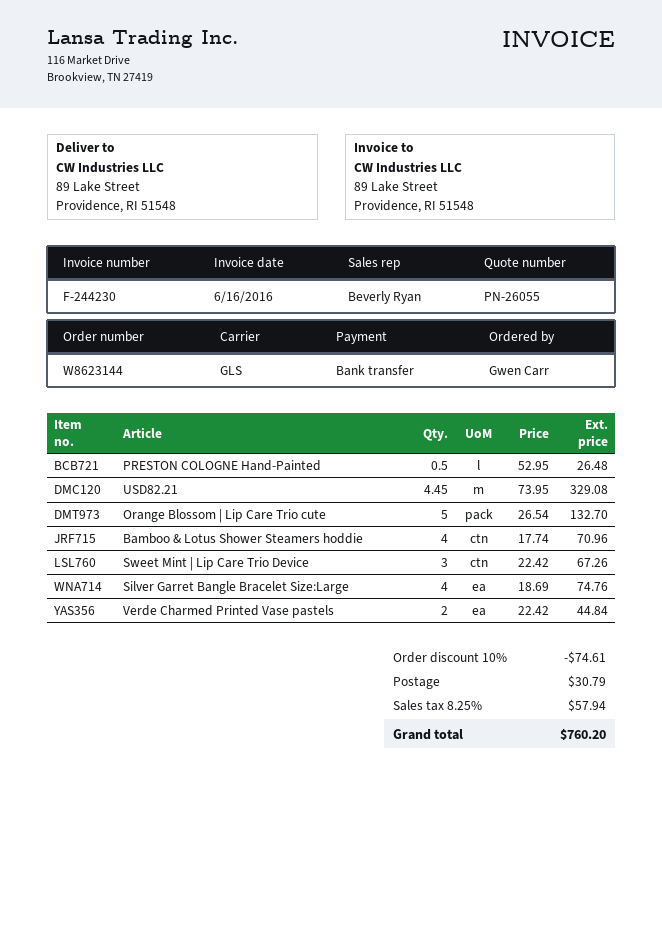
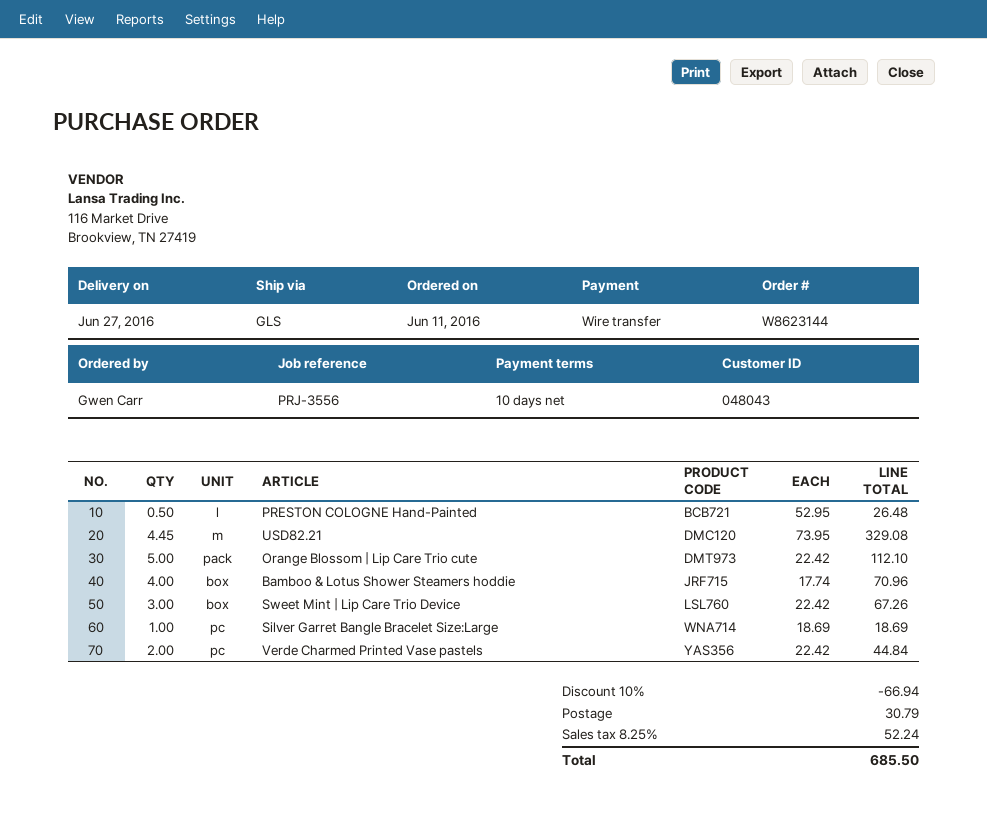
Orange Blossom | Lip Care Trio cute: 5 x 26.54 = 132.70 -> 5 x 22.42 = 112.10
Silver Garret Bangle Bracelet Size:Large: 4 x 18.69 = 74.76 -> 1 x 18.69 = 18.69
discount: 10% = 74.61 -> 10% = 66.94
tax: 8.25% = 57.94 -> 8.25% = 52.24
total: 760.20 -> 685.50

